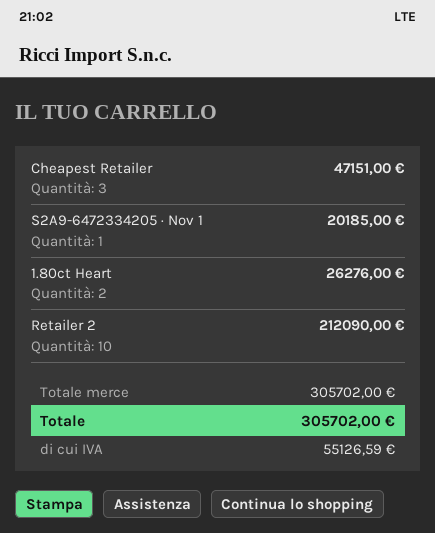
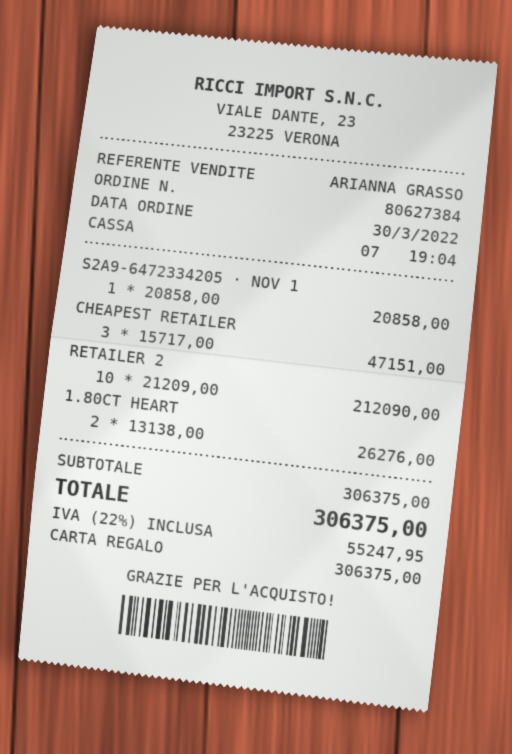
S2A9-6472334205 · Nov 1: 1 for 20185.00 -> 1 for 20858.00
subtotal: 305702.00 -> 306375.00
tax: 55126.59 -> 55247.95
total: 305702.00 -> 306375.00

